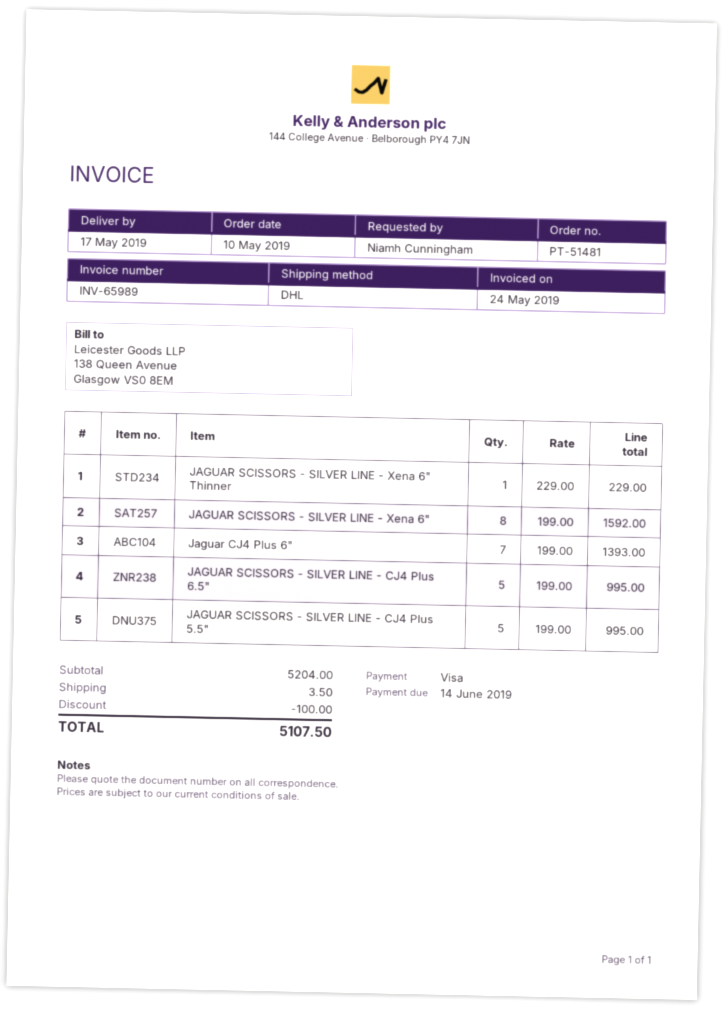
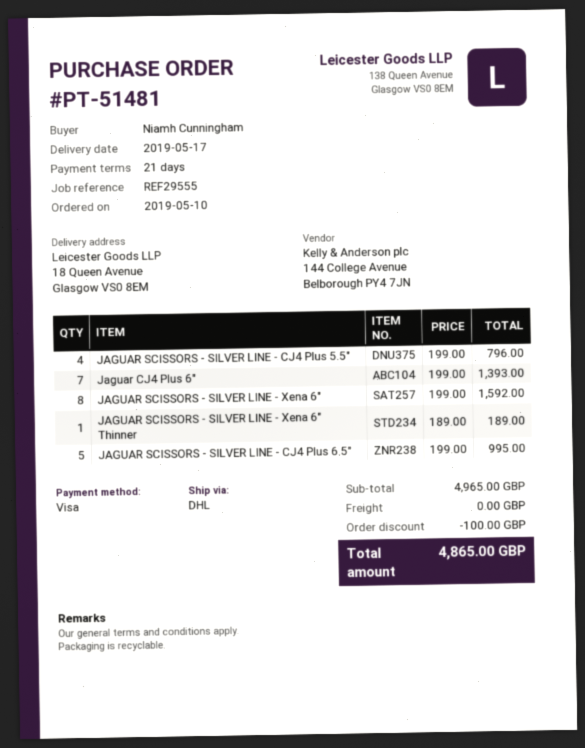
JAGUAR SCISSORS - SILVER LINE - Xena 6" Thinner: 1 x 229.00 = 229.00 -> 1 x 189.00 = 189.00
JAGUAR SCISSORS - SILVER LINE - CJ4 Plus 5.5": 5 x 199.00 = 995.00 -> 4 x 199.00 = 796.00
subtotal: 5204.00 -> 4965.00
shipping: 3.50 -> 0.00
total: 5107.50 -> 4865.00

